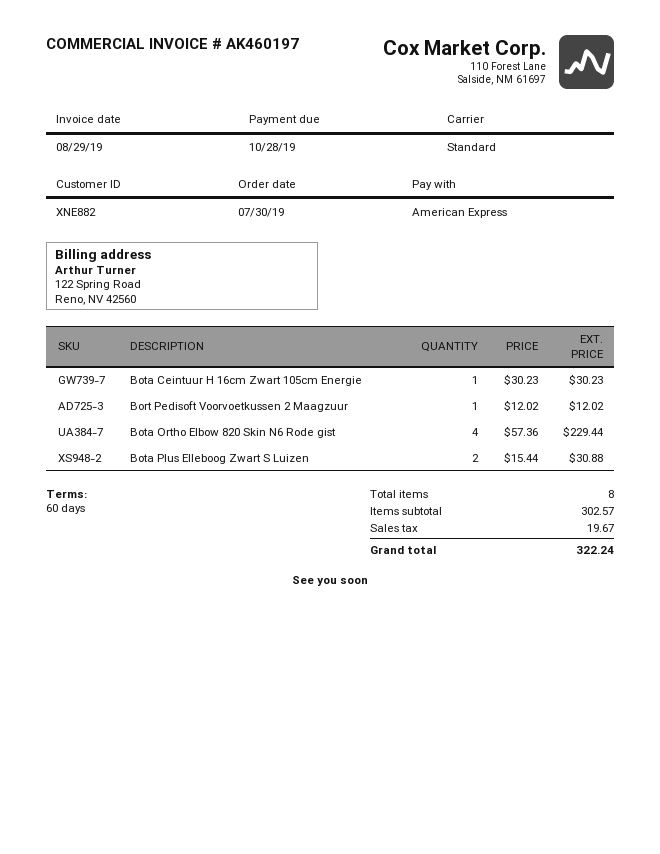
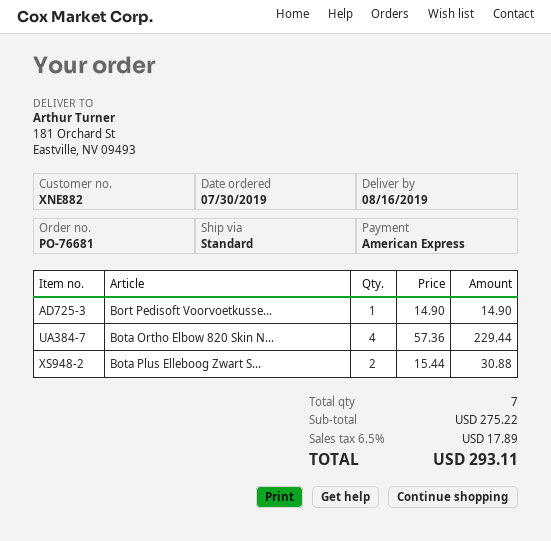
Bota Ceintuur H 16cm Zwart 105cm Energie: 1 x 30.23 = 30.23 -> none
Bort Pedisoft Voorvoetkussen 2 Maagzuur: 1 x 12.02 = 12.02 -> 1 x 14.90 = 14.90
total quantity: 8 -> 7
subtotal: 302.57 -> 275.22
tax: 19.67 -> 17.89
total: 322.24 -> 293.11

